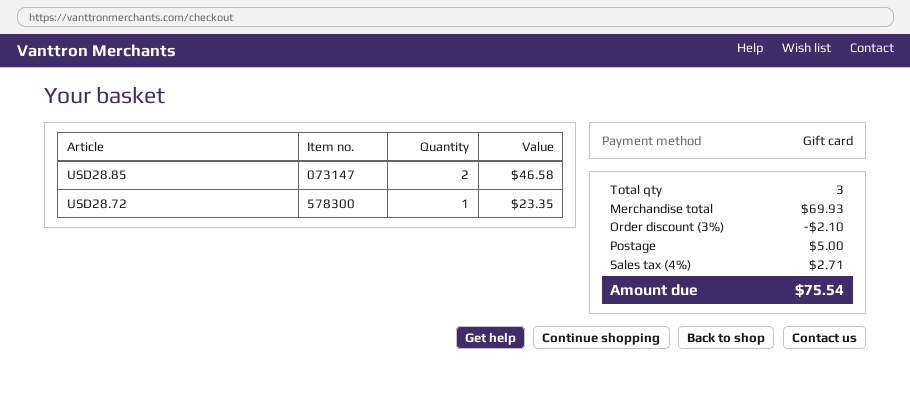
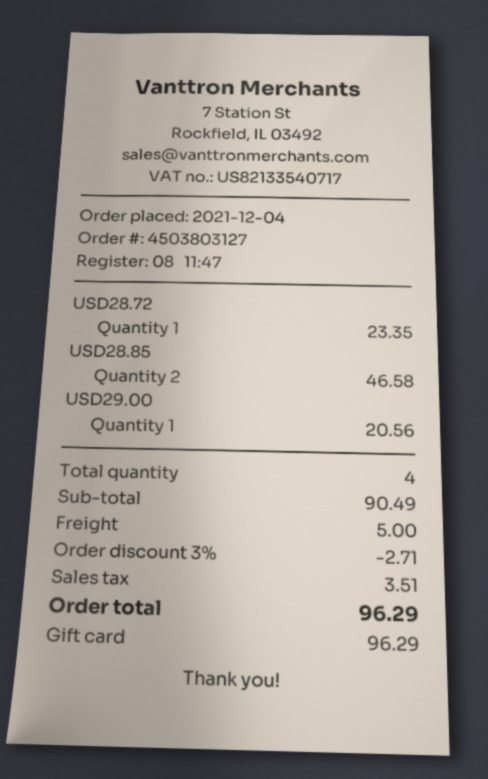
USD29.00: none -> 1 for 20.56
total quantity: 3 -> 4
subtotal: 69.93 -> 90.49
discount: 3% = 2.10 -> 3% = 2.71
tax: 2.71 -> 3.51
total: 75.54 -> 96.29

